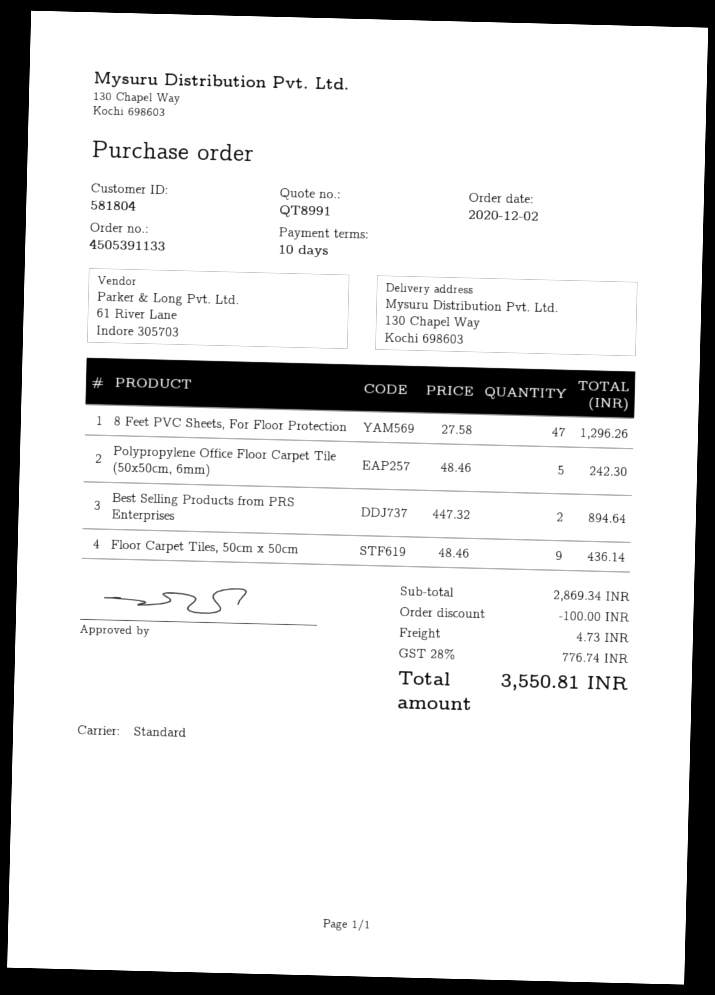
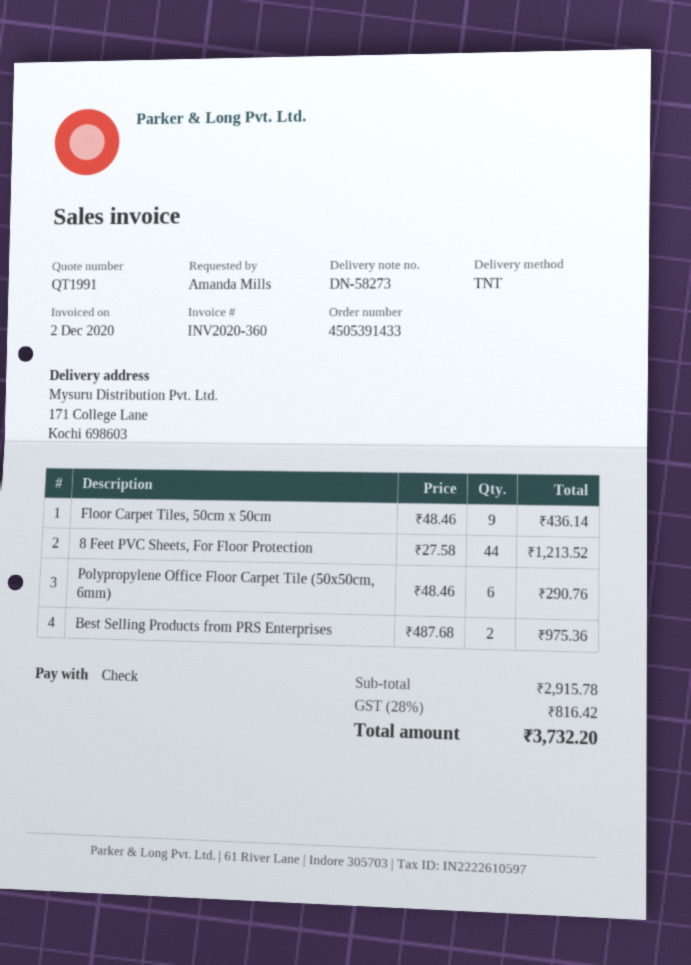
quote number: QT8991 -> QT1991
order number: 4505391133 -> 4505391433
shipping method: standard -> TNT
ship to: 130 Chapel Way, Kochi 698603 -> 171 College Lane, Kochi 698603
8 Feet PVC Sheets, For Floor Protection: 47 x 27.58 = 1296.26 -> 44 x 27.58 = 1213.52
Polypropylene Office Floor Carpet Tile (50x50cm, 6mm): 5 x 48.46 = 242.30 -> 6 x 48.46 = 290.76
Best Selling Products from PRS Enterprises: 2 x 447.32 = 894.64 -> 2 x 487.68 = 975.36
subtotal: 2869.34 -> 2915.78
discount: 100.00 -> none
shipping: 4.73 -> none
tax: 28% = 776.74 -> 28% = 816.42
total: 3550.81 -> 3732.20

